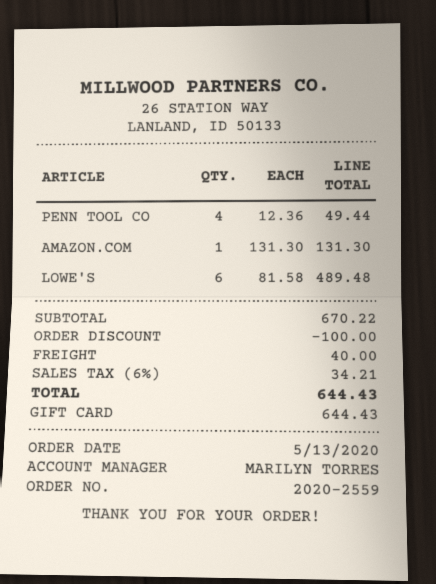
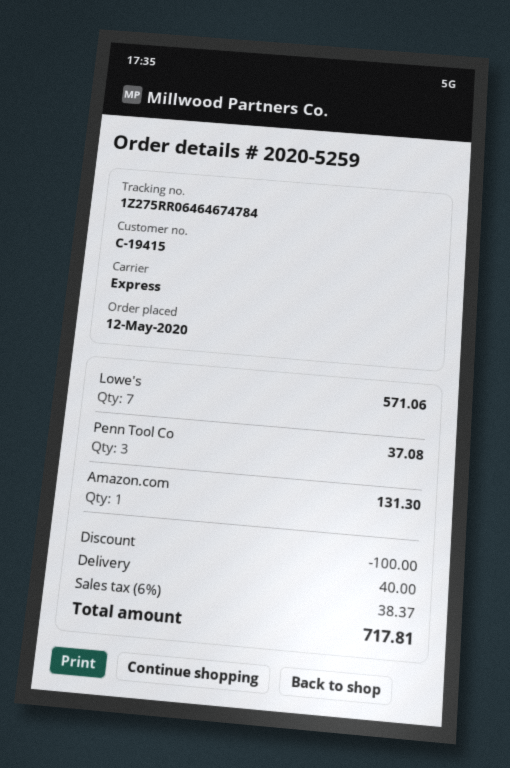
order number: 2020-2559 -> 2020-5259
order date: 2020-05-13 -> 2020-05-12
PENN TOOL CO: 4 for 49.44 -> 3 for 37.08
LOWE'S: 6 for 489.48 -> 7 for 571.06
tax: 6% = 34.21 -> 6% = 38.37
total: 644.43 -> 717.81

